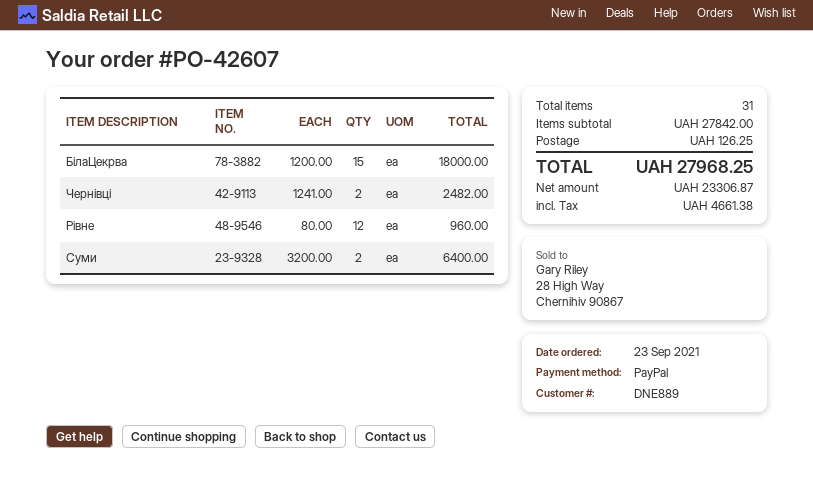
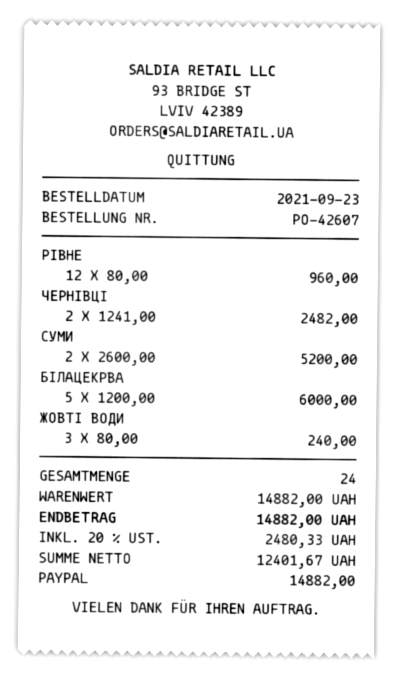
БілаЦекрва: 15 x 1200.00 = 18000.00 -> 5 x 1200.00 = 6000.00
Суми: 2 x 3200.00 = 6400.00 -> 2 x 2600.00 = 5200.00
ЖОВТІ ВОДИ: none -> 3 x 80.00 = 240.00
total quantity: 31 -> 24
subtotal: 27842.00 -> 14882.00
shipping: 126.25 -> none
net: 23306.87 -> 12401.67
tax: 4661.38 -> 2480.33
total: 27968.25 -> 14882.00

